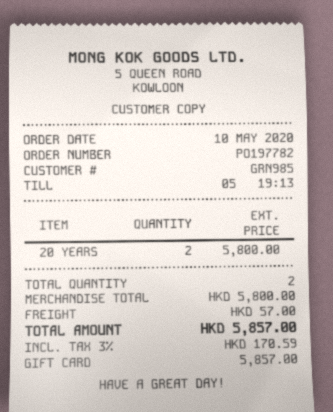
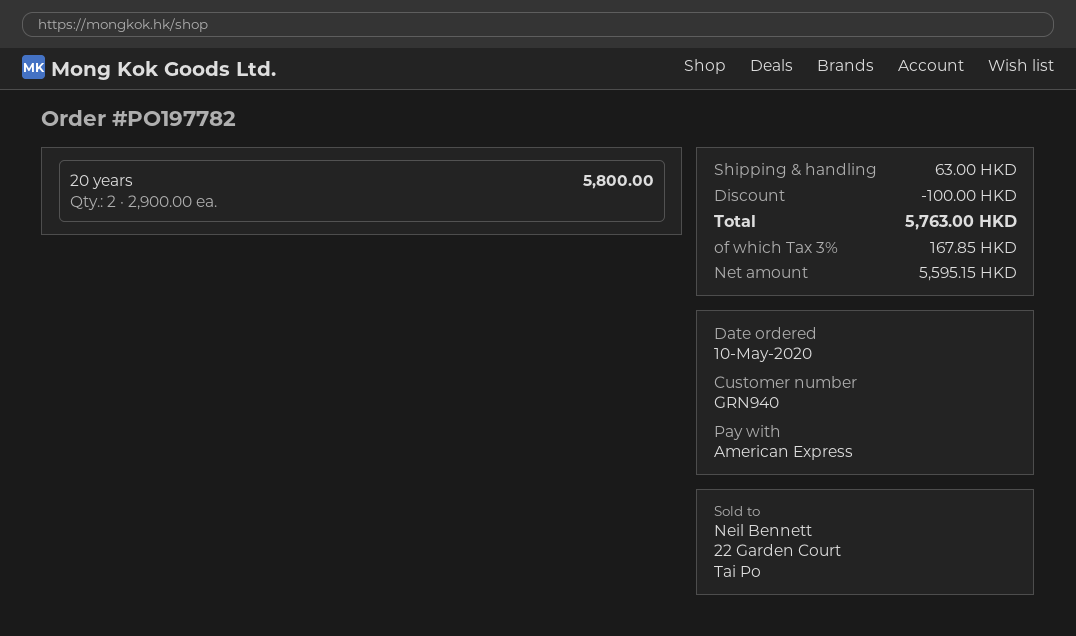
customer number: GRN985 -> GRN940
payment method: gift card -> American Express
discount: none -> 100.00
shipping: 57.00 -> 63.00
tax: 3% = 170.59 -> 3% = 167.85
total: 5857.00 -> 5763.00

